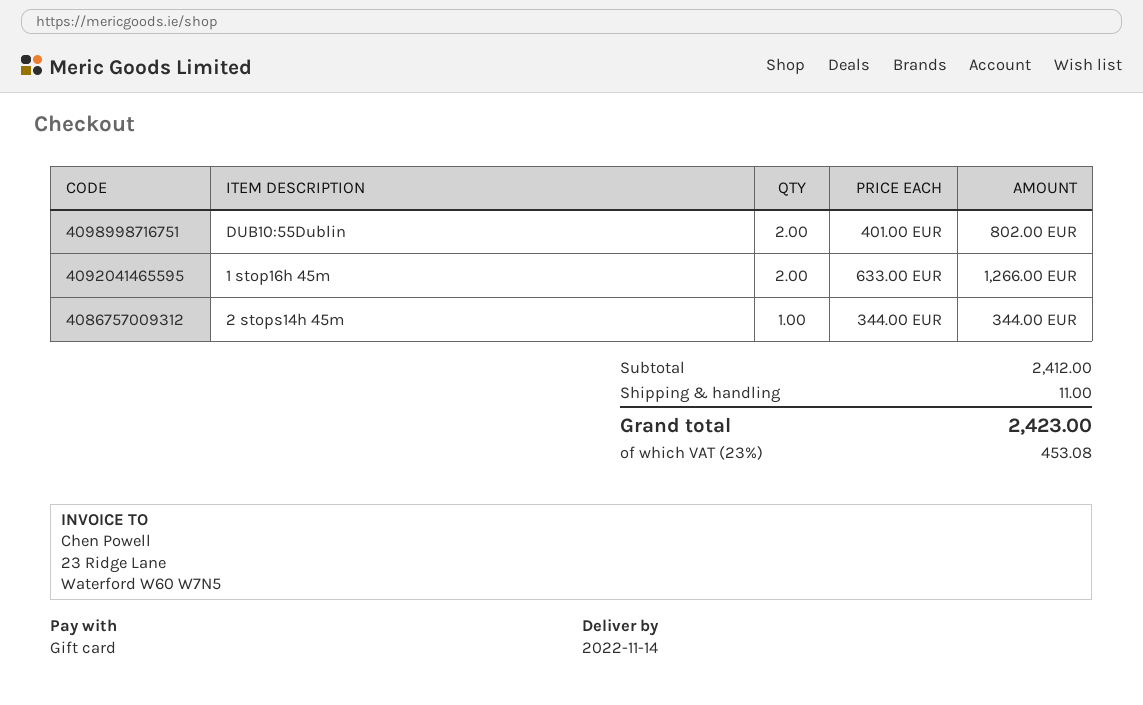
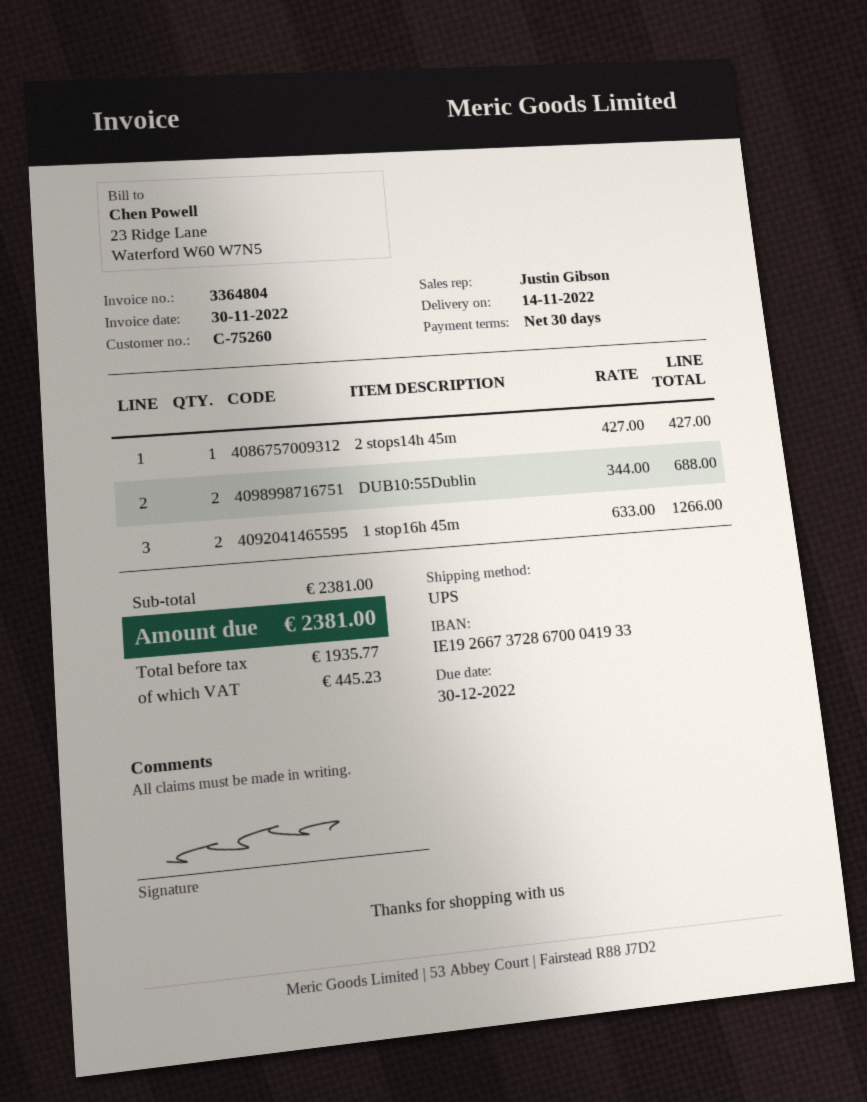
DUB10:55Dublin: 2 x 401.00 = 802.00 -> 2 x 344.00 = 688.00
2 stops14h 45m: 1 x 344.00 = 344.00 -> 1 x 427.00 = 427.00
subtotal: 2412.00 -> 2381.00
shipping: 11.00 -> none
tax: 453.08 -> 445.23
total: 2423.00 -> 2381.00

